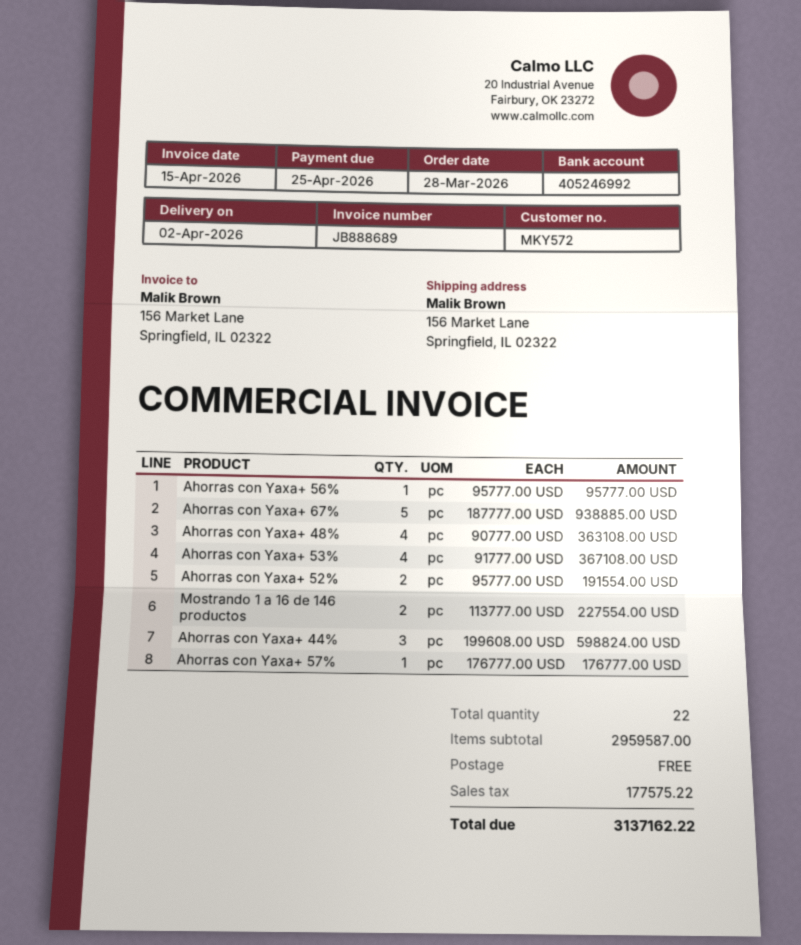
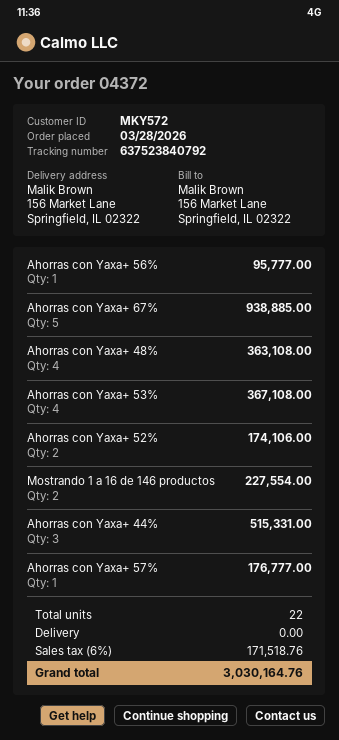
Ahorras con Yaxa+ 52%: 2 for 191554.00 -> 2 for 174106.00
Ahorras con Yaxa+ 44%: 3 for 598824.00 -> 3 for 515331.00
tax: 177575.22 -> 171518.76
total: 3137162.22 -> 3030164.76

